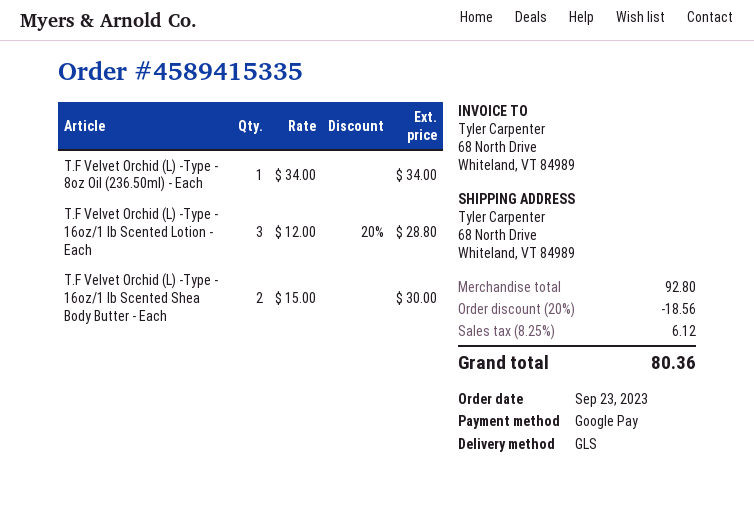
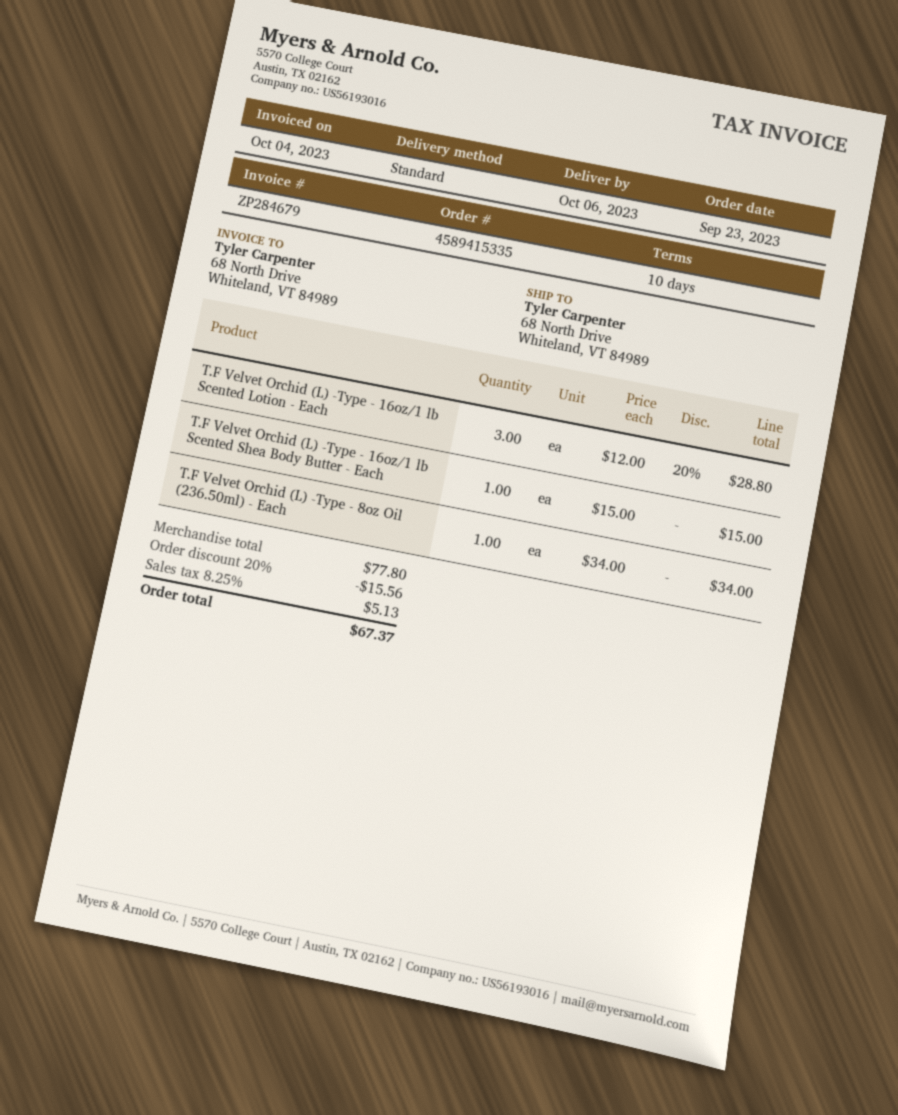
shipping method: GLS -> standard
T.F Velvet Orchid (L) -Type - 16oz/1 lb Scented Shea Body Butter - Each: 2 x 15.00 = 30.00 -> 1 x 15.00 = 15.00
subtotal: 92.80 -> 77.80
discount: 20% = 18.56 -> 20% = 15.56
tax: 8.25% = 6.12 -> 8.25% = 5.13
total: 80.36 -> 67.37

